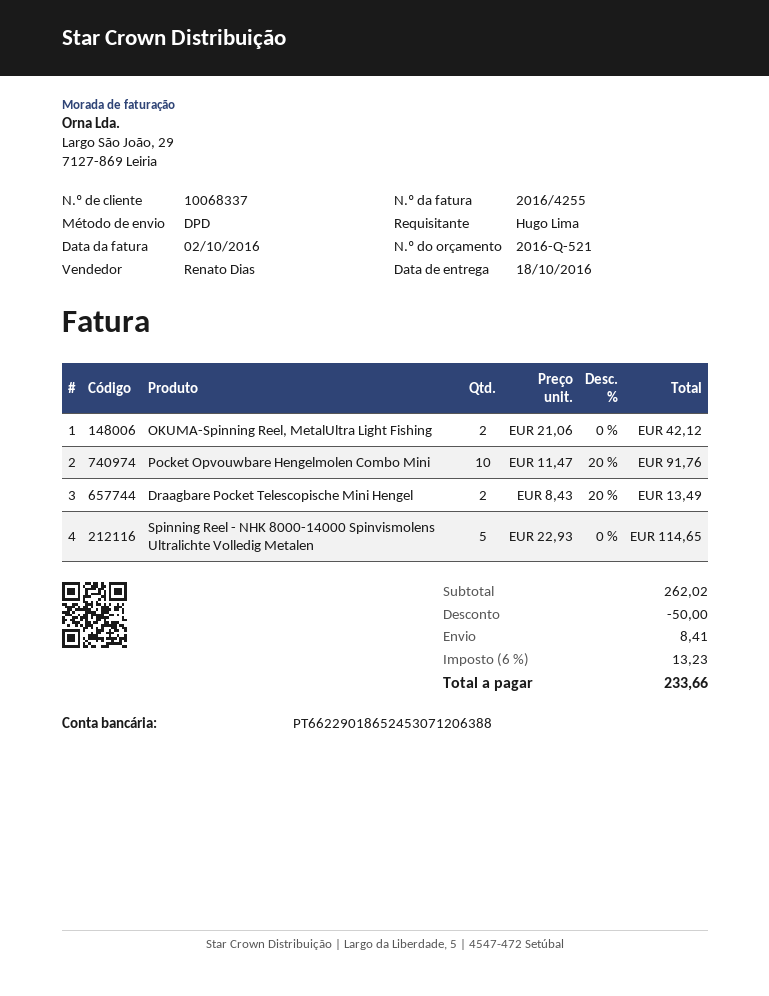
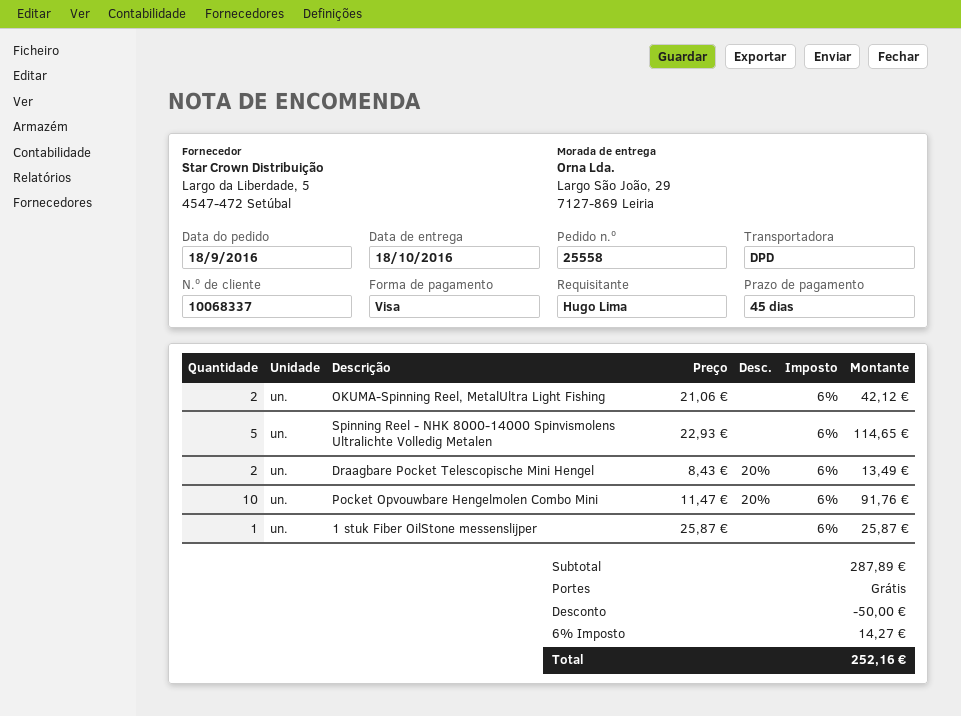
1 stuk Fiber OilStone messenslijper: none -> 1 x 25.87 = 25.87
subtotal: 262.02 -> 287.89
shipping: 8.41 -> 0.00
tax: 6% = 13.23 -> 6% = 14.27
total: 233.66 -> 252.16

